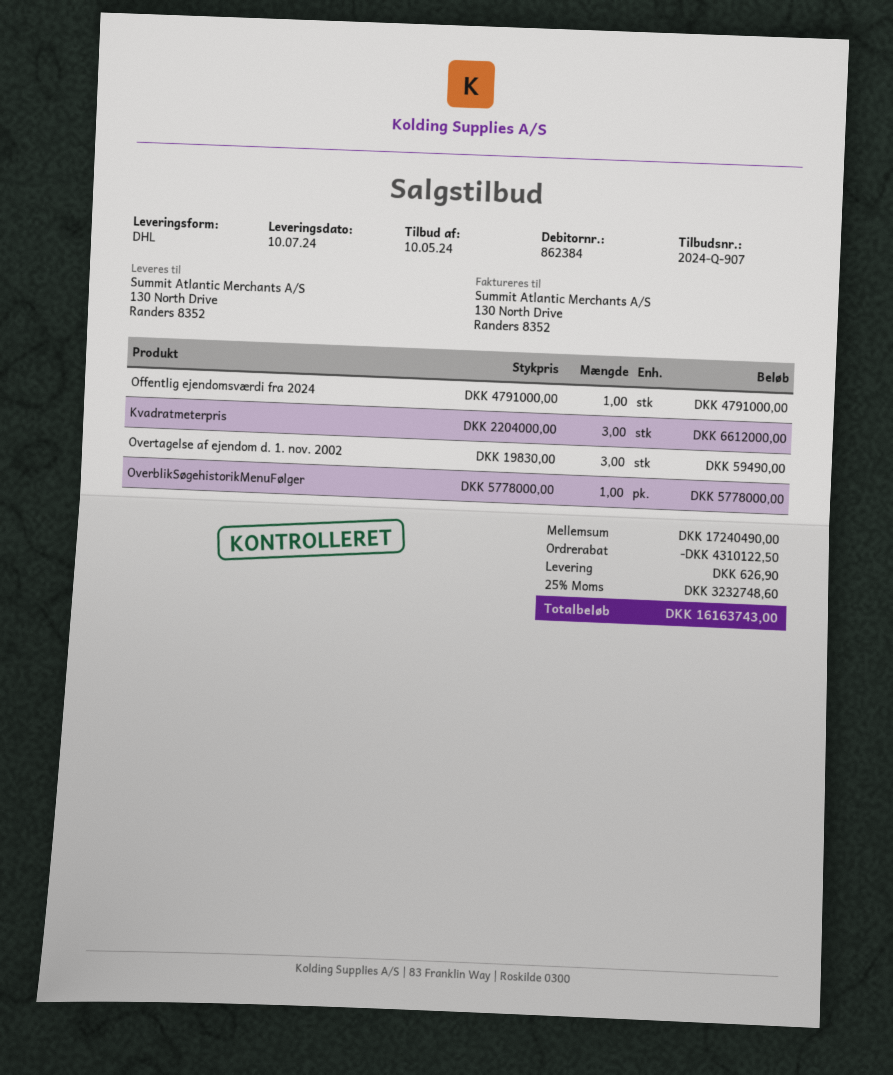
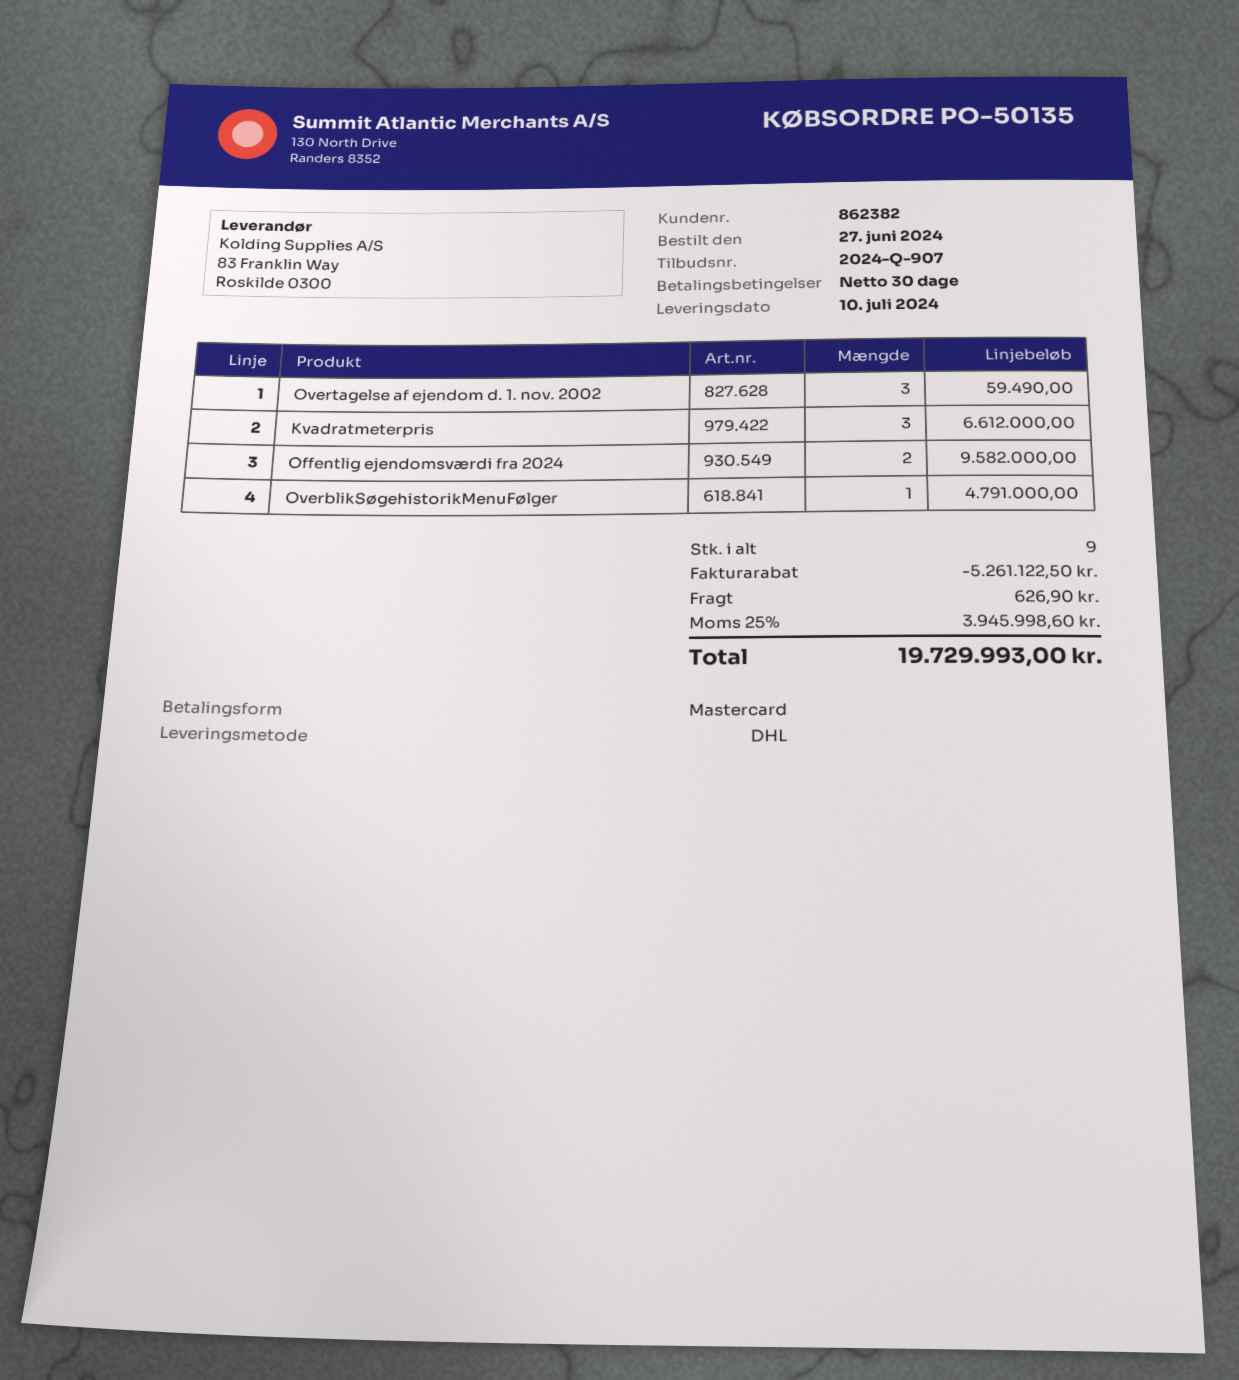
customer number: 862384 -> 862382
Offentlig ejendomsværdi fra 2024: 1 for 4791000.00 -> 2 for 9582000.00
OverblikSøgehistorikMenuFølger: 1 for 5778000.00 -> 1 for 4791000.00
discount: 4310122.50 -> 5261122.50
tax: 25% = 3232748.60 -> 25% = 3945998.60
total: 16163743.00 -> 19729993.00

